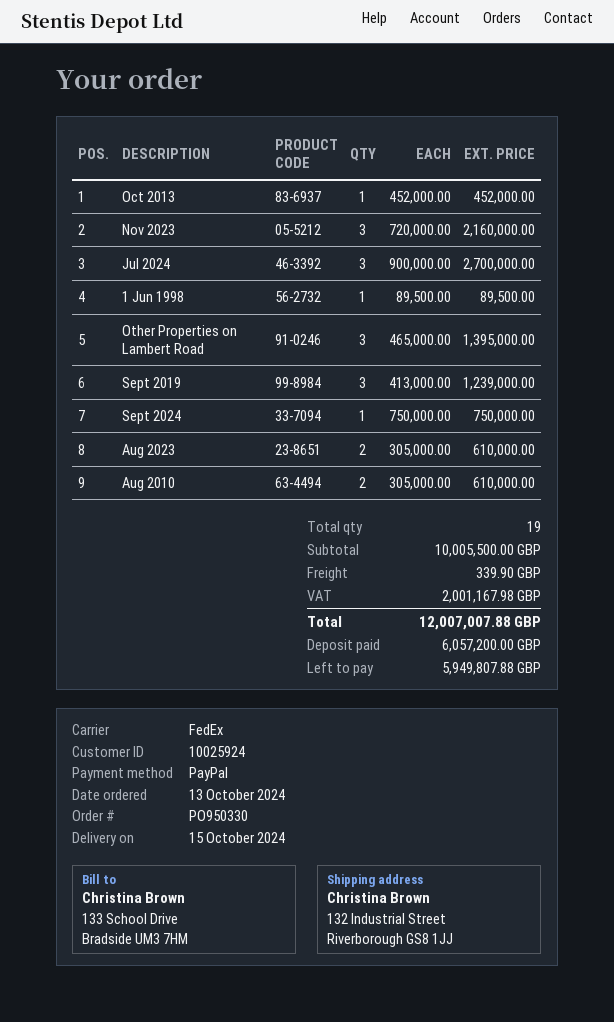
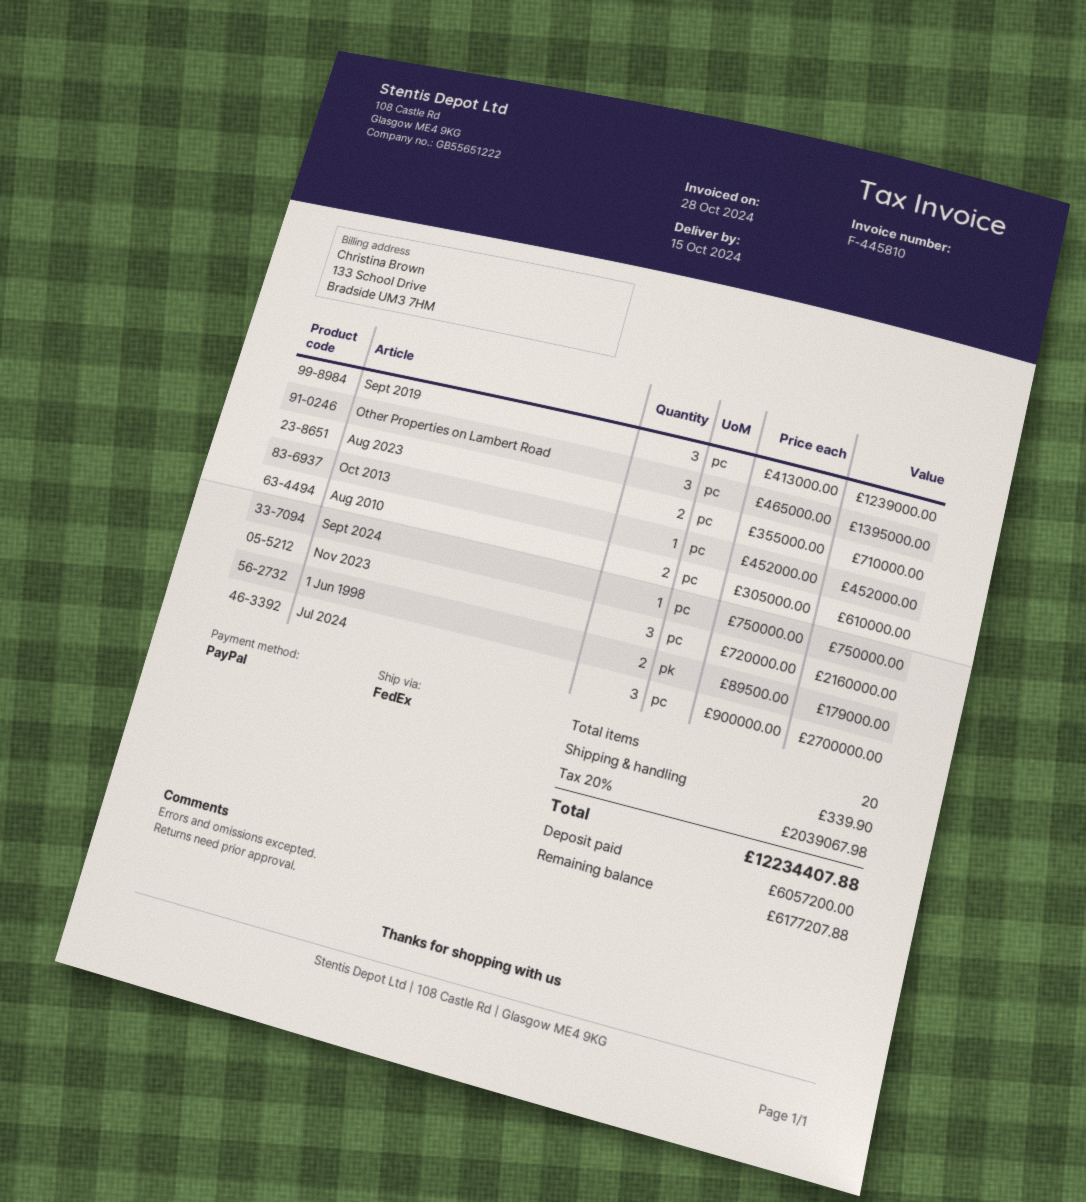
1 Jun 1998: 1 x 89500.00 = 89500.00 -> 2 x 89500.00 = 179000.00
Aug 2023: 2 x 305000.00 = 610000.00 -> 2 x 355000.00 = 710000.00
total quantity: 19 -> 20
tax: 2001167.98 -> 2039067.98
total: 12007007.88 -> 12234407.88
balance: 5949807.88 -> 6177207.88

